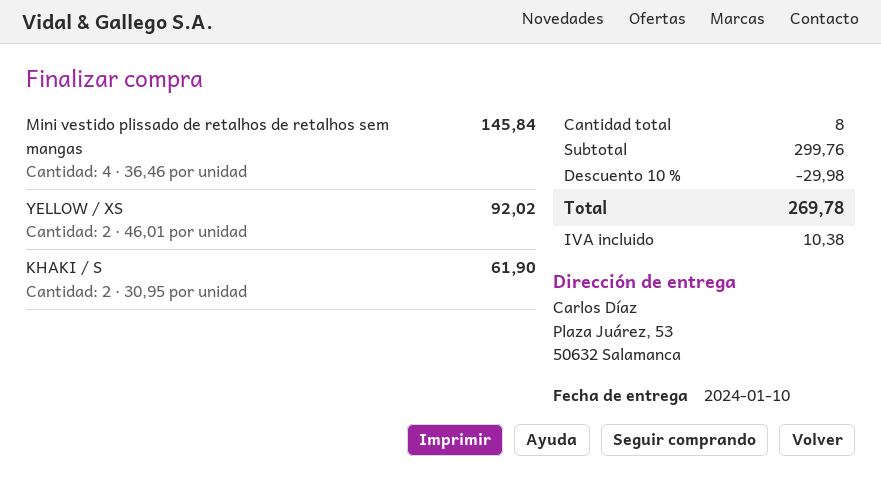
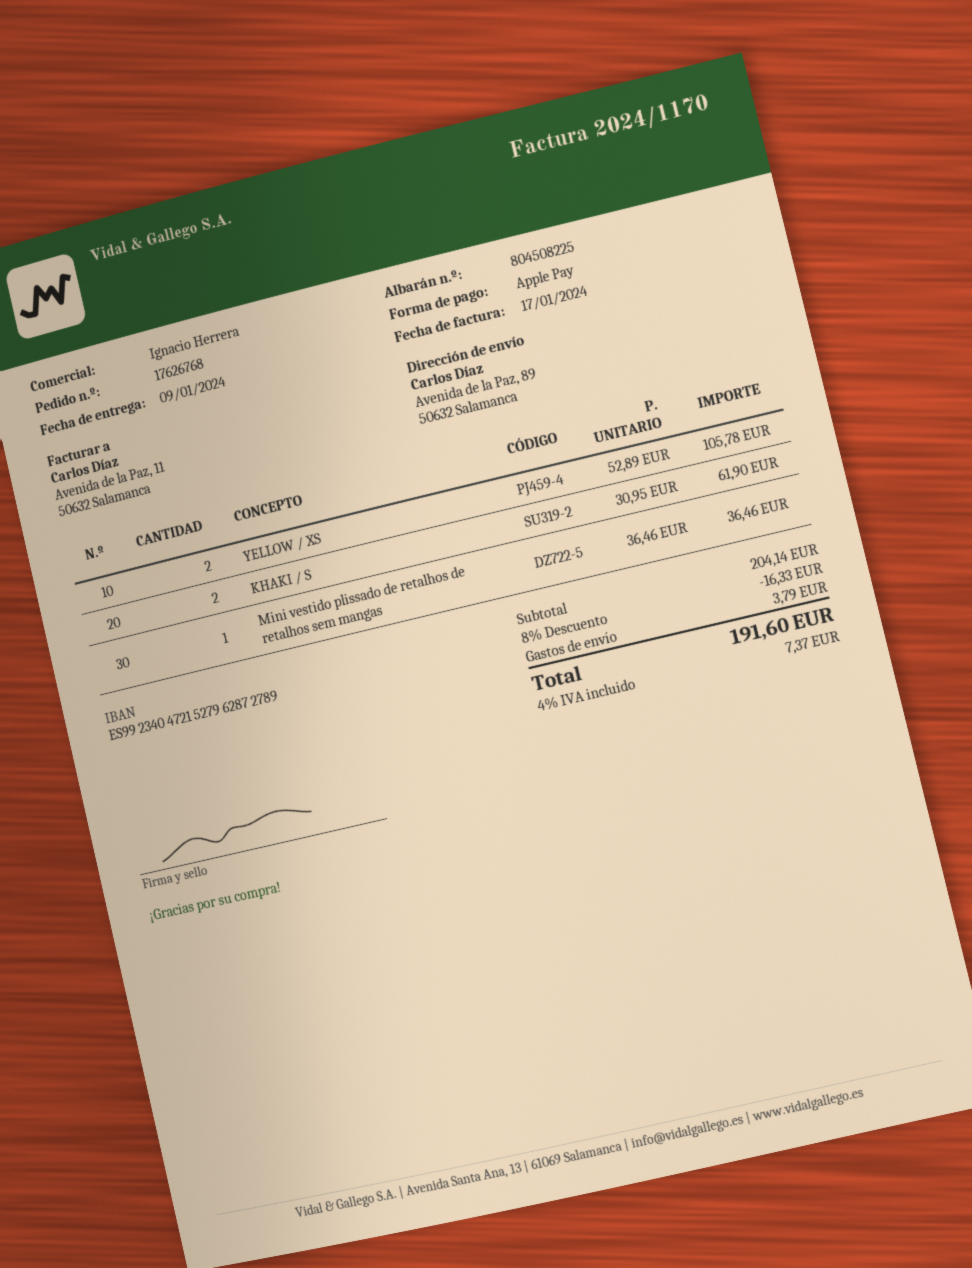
delivery date: 2024-01-10 -> 2024-01-09
ship to: Plaza Juárez, 53, 50632 Salamanca -> Avenida de la Paz, 89, 50632 Salamanca
Mini vestido plissado de retalhos de retalhos sem mangas: 4 x 36.46 = 145.84 -> 1 x 36.46 = 36.46
YELLOW / XS: 2 x 46.01 = 92.02 -> 2 x 52.89 = 105.78
subtotal: 299.76 -> 204.14
discount: 10% = 29.98 -> 8% = 16.33
shipping: none -> 3.79
tax: 10.38 -> 7.37
total: 269.78 -> 191.60

